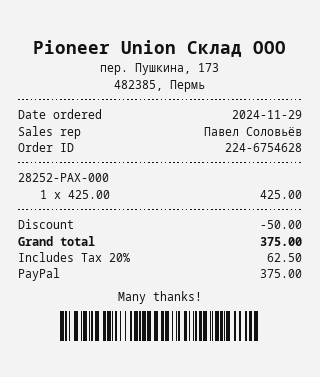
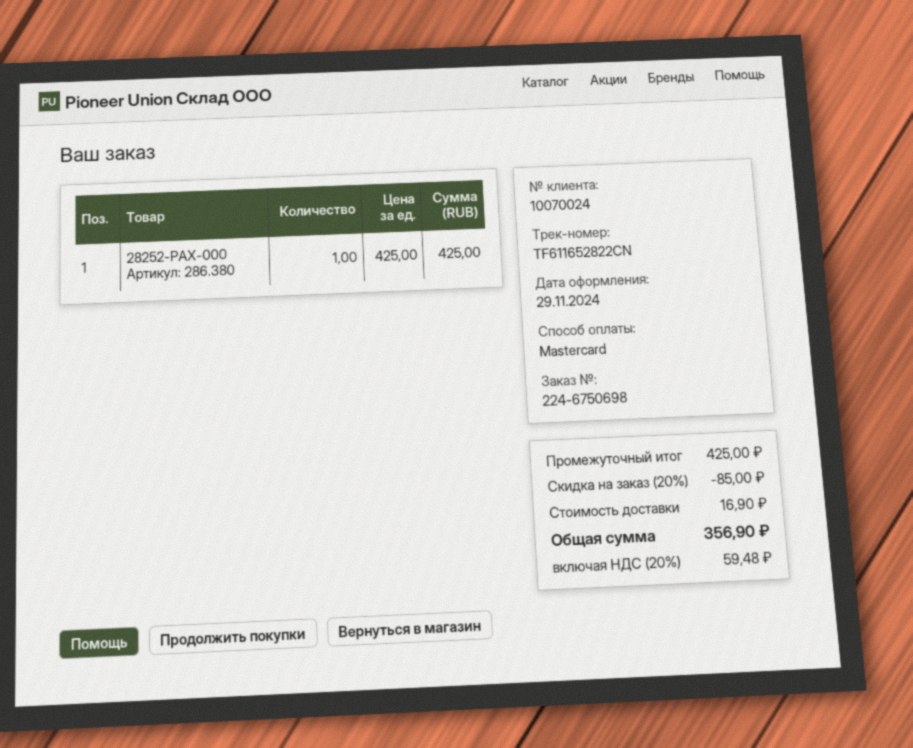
order number: 224-6754628 -> 224-6750698
payment method: PayPal -> Mastercard
discount: 50.00 -> 85.00
shipping: none -> 16.90
tax: 20% = 62.50 -> 20% = 59.48
total: 375.00 -> 356.90

